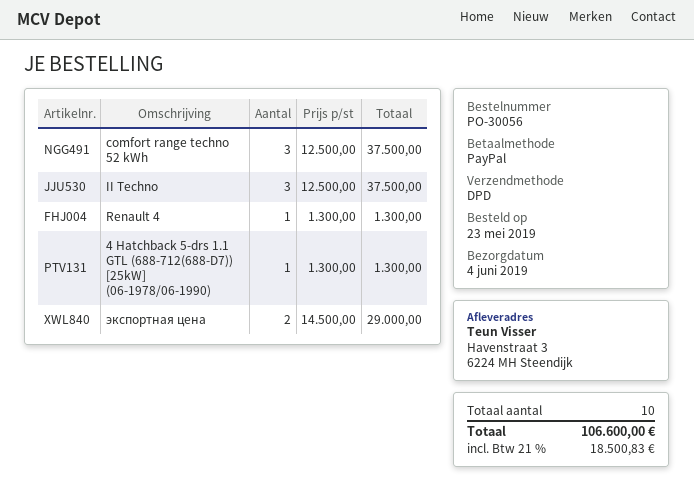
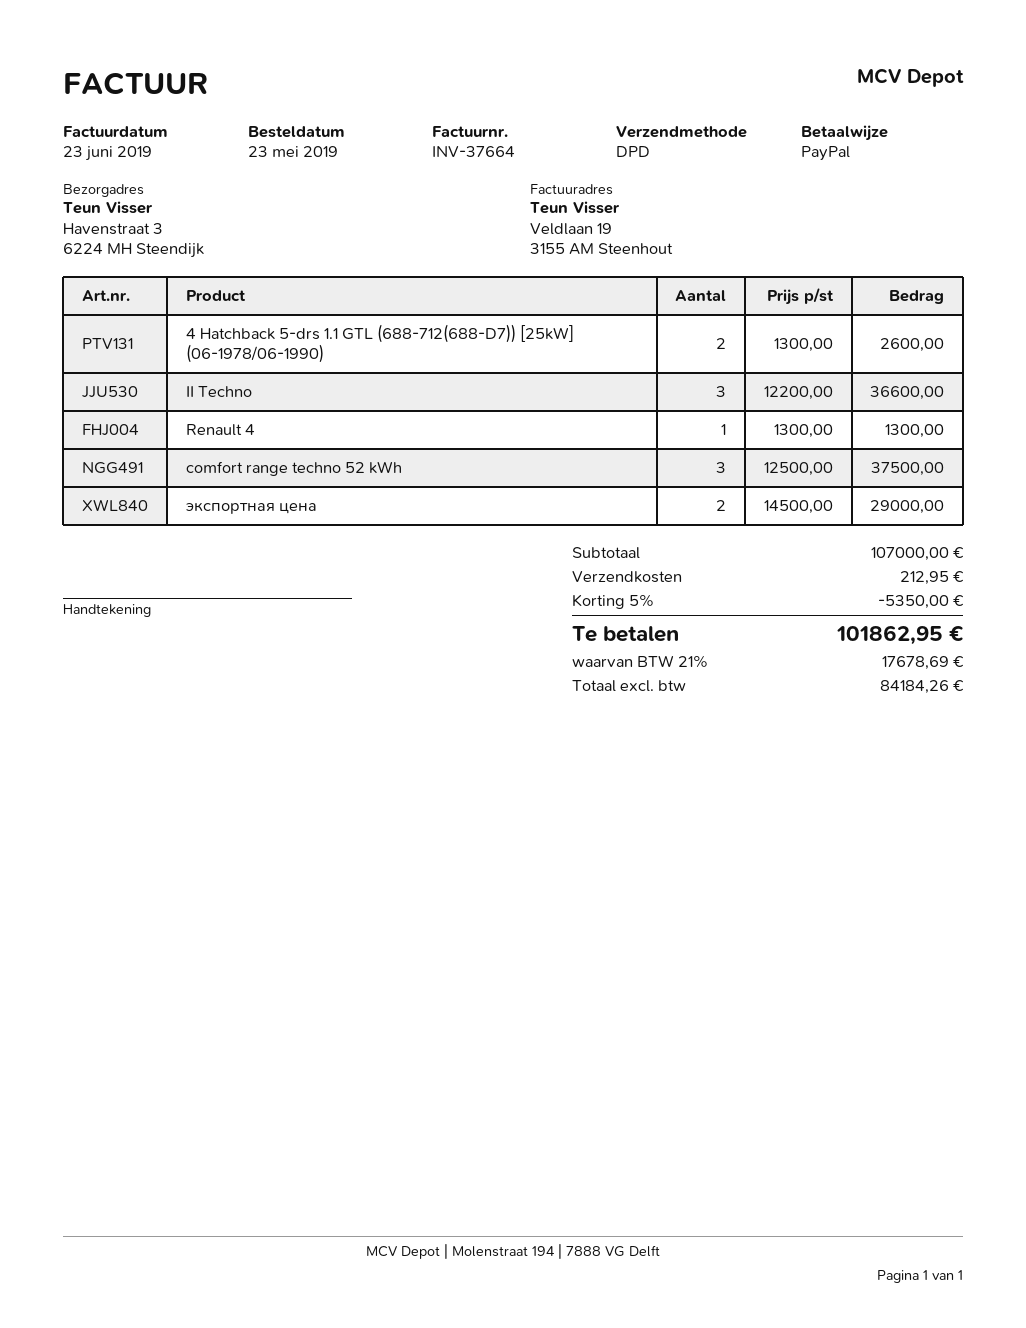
II Techno: 3 x 12500.00 = 37500.00 -> 3 x 12200.00 = 36600.00
4 Hatchback 5-drs 1.1 GTL (688-712(688-D7)) [25kW] (06-1978/06-1990): 1 x 1300.00 = 1300.00 -> 2 x 1300.00 = 2600.00
discount: none -> 5% = 5350.00
shipping: none -> 212.95
tax: 21% = 18500.83 -> 21% = 17678.69
total: 106600.00 -> 101862.95

